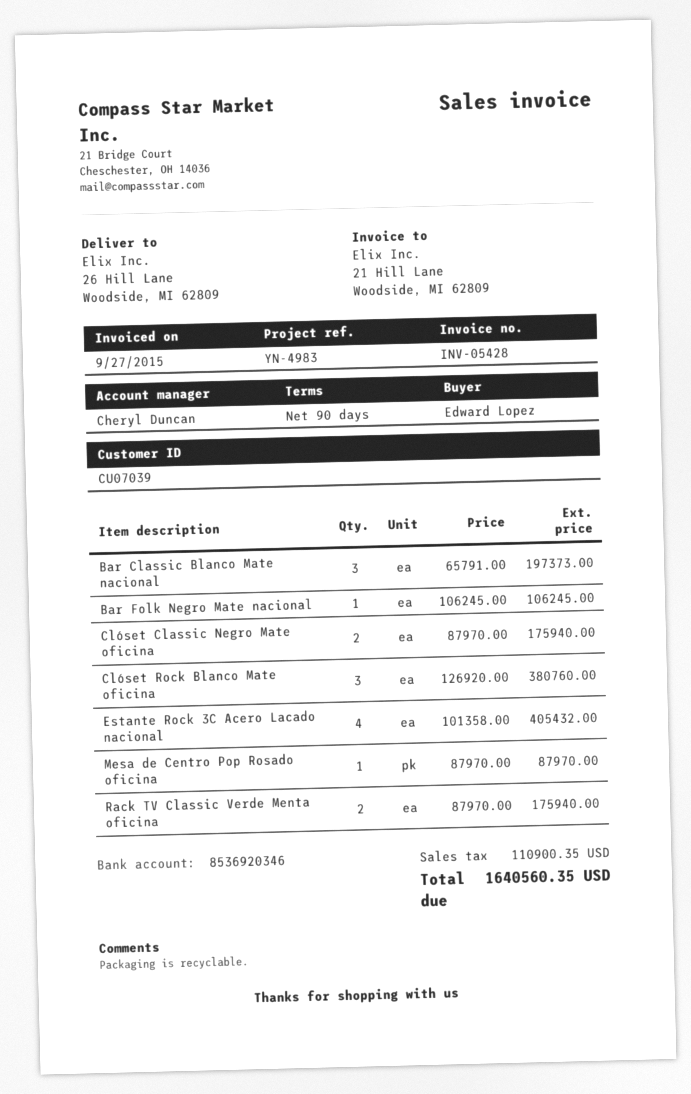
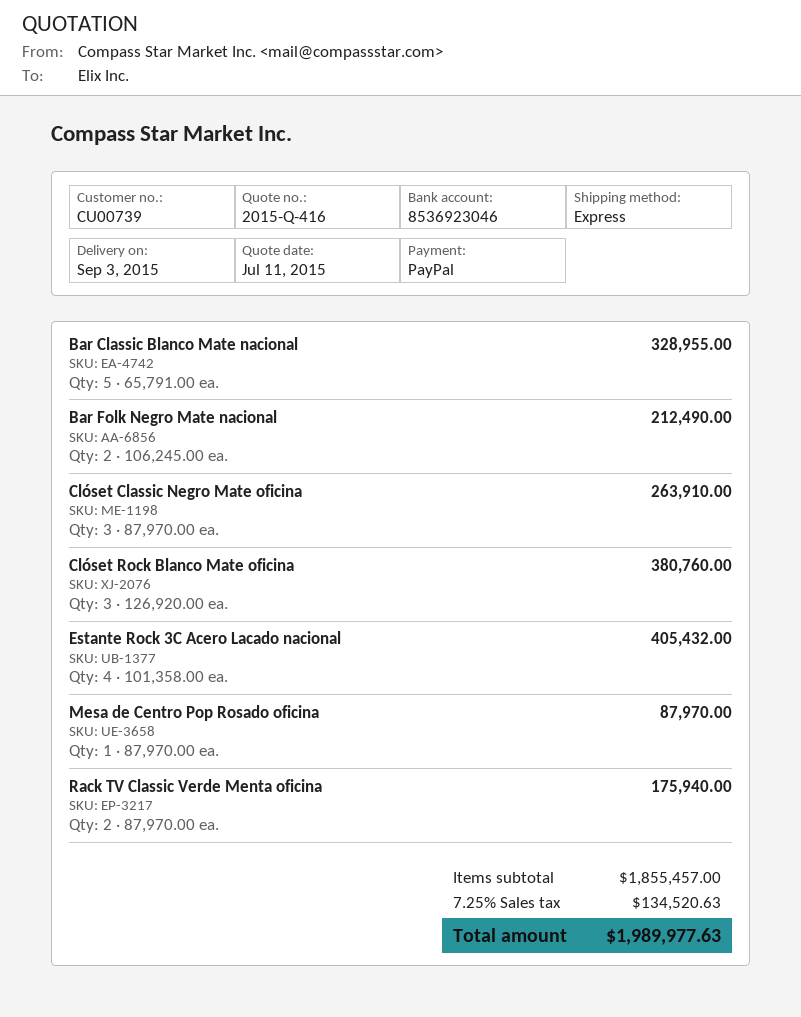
customer number: CU07039 -> CU00739
bank account: 8536920346 -> 8536923046
Bar Classic Blanco Mate nacional: 3 x 65791.00 = 197373.00 -> 5 x 65791.00 = 328955.00
Bar Folk Negro Mate nacional: 1 x 106245.00 = 106245.00 -> 2 x 106245.00 = 212490.00
Clóset Classic Negro Mate oficina: 2 x 87970.00 = 175940.00 -> 3 x 87970.00 = 263910.00
tax: 110900.35 -> 134520.63
total: 1640560.35 -> 1989977.63

